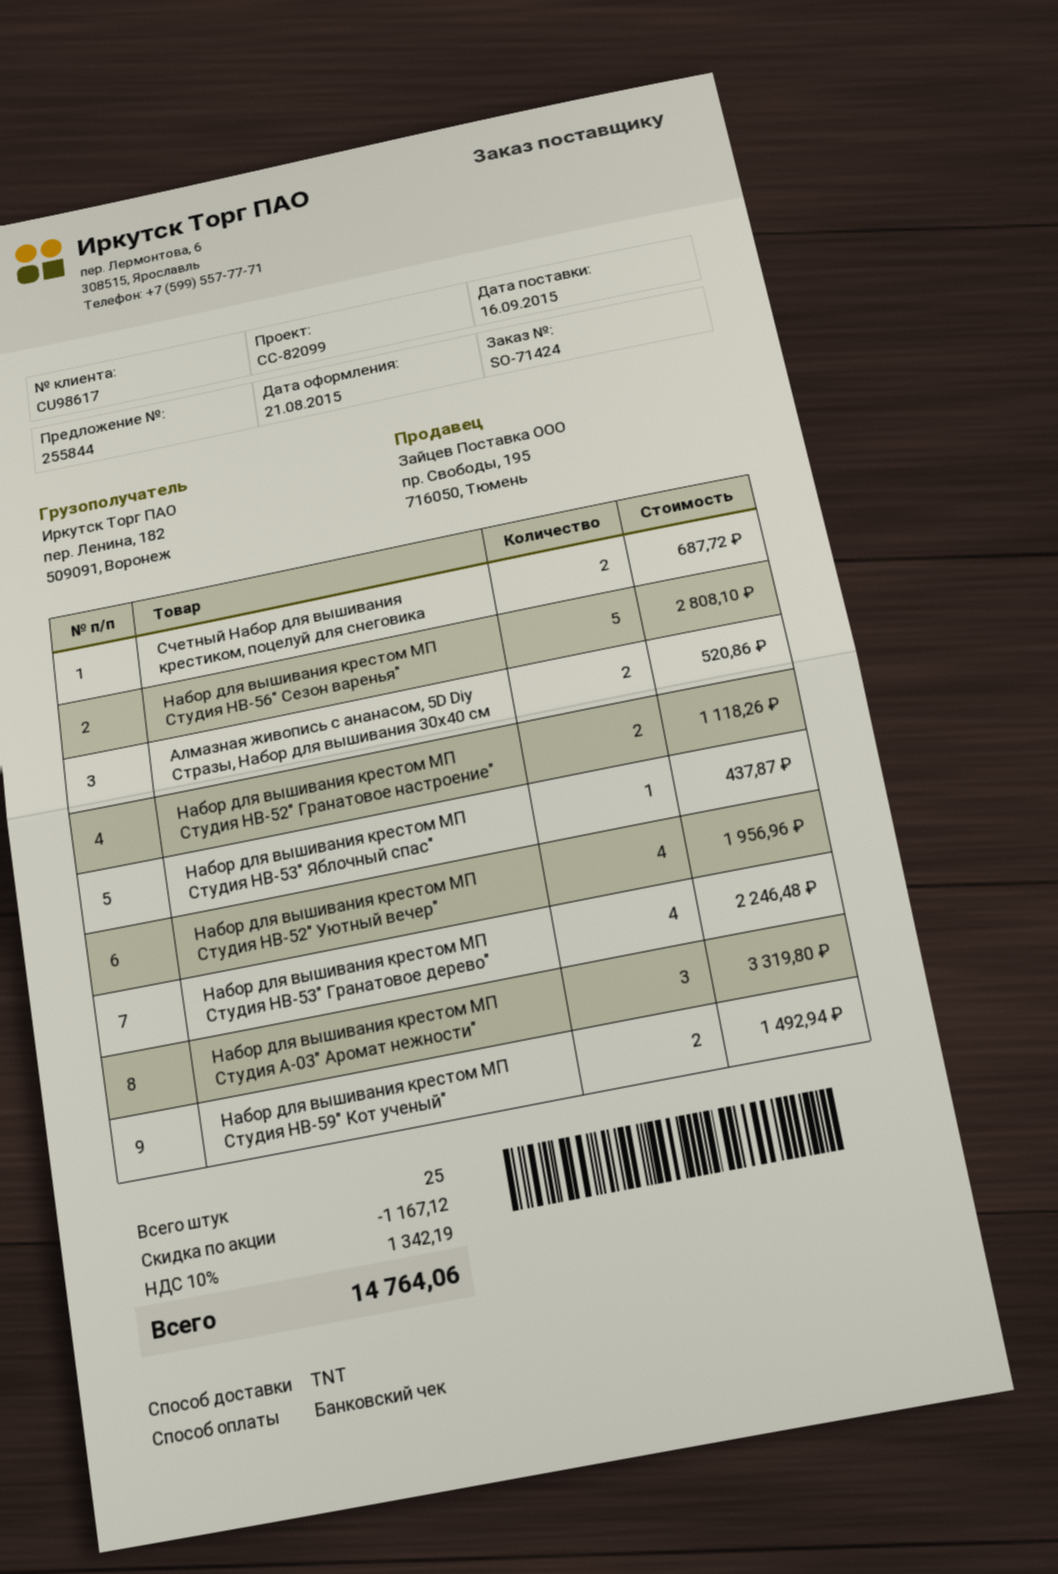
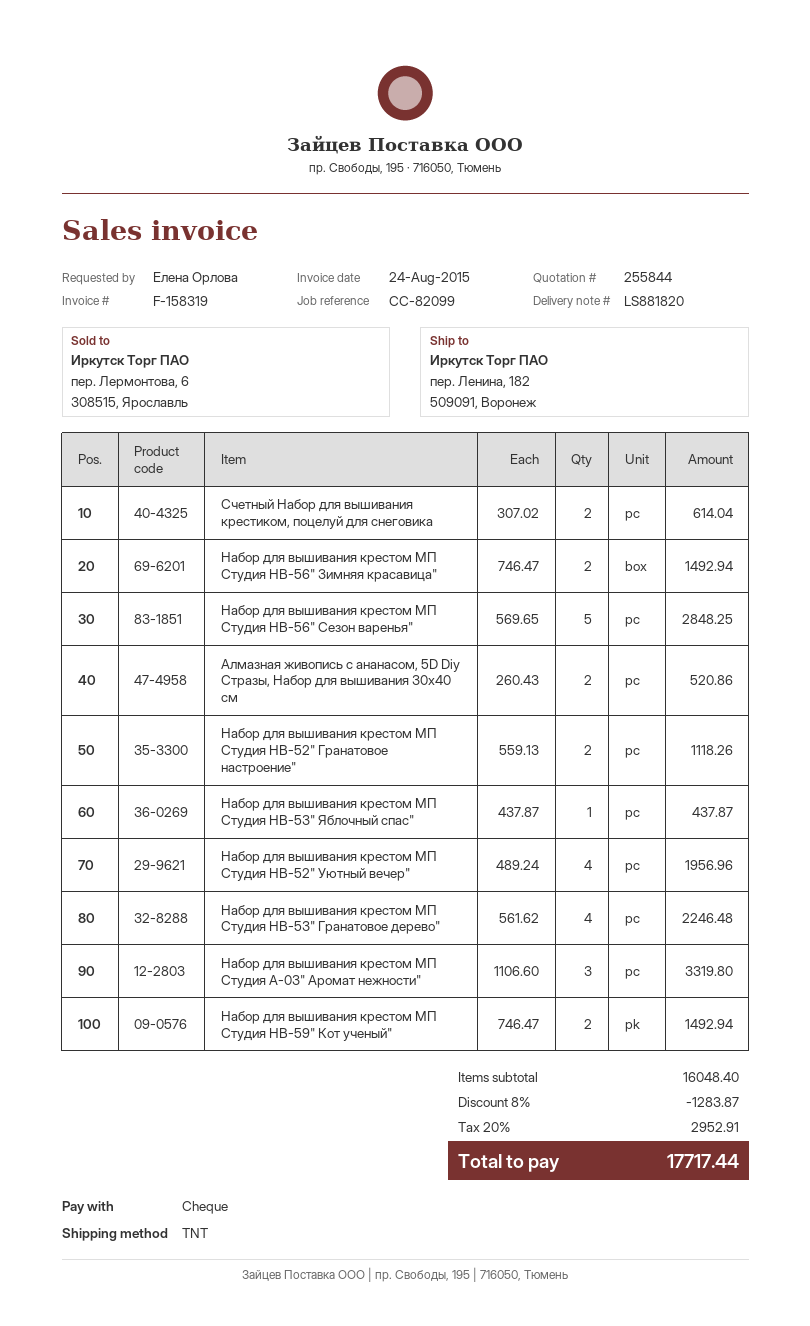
Счетный Набор для вышивания крестиком, поцелуй для снеговика: 2 for 687.72 -> 2 for 614.04
Набор для вышивания крестом МП Студия НВ-56" Сезон варенья": 5 for 2808.10 -> 5 for 2848.25
Набор для вышивания крестом МП Студия НВ-56" Зимняя красавица": none -> 2 for 1492.94
discount: 1167.12 -> 1283.87
tax: 10% = 1342.19 -> 20% = 2952.91
total: 14764.06 -> 17717.44

